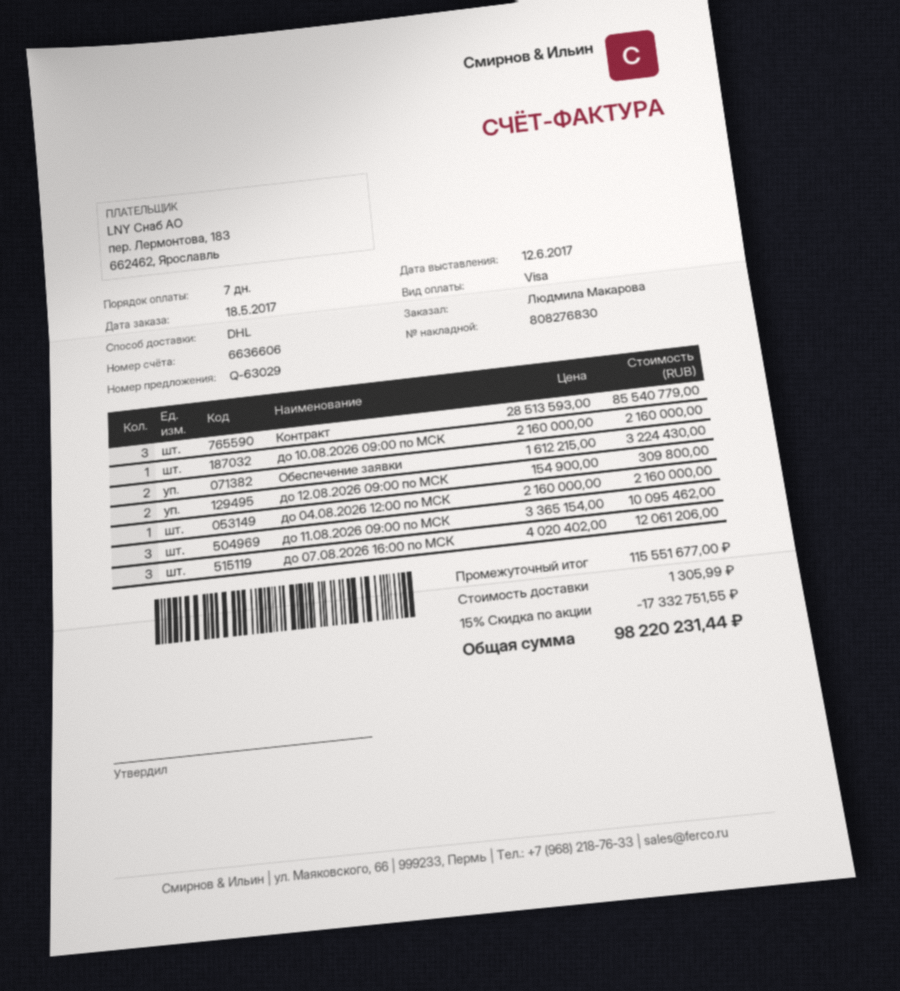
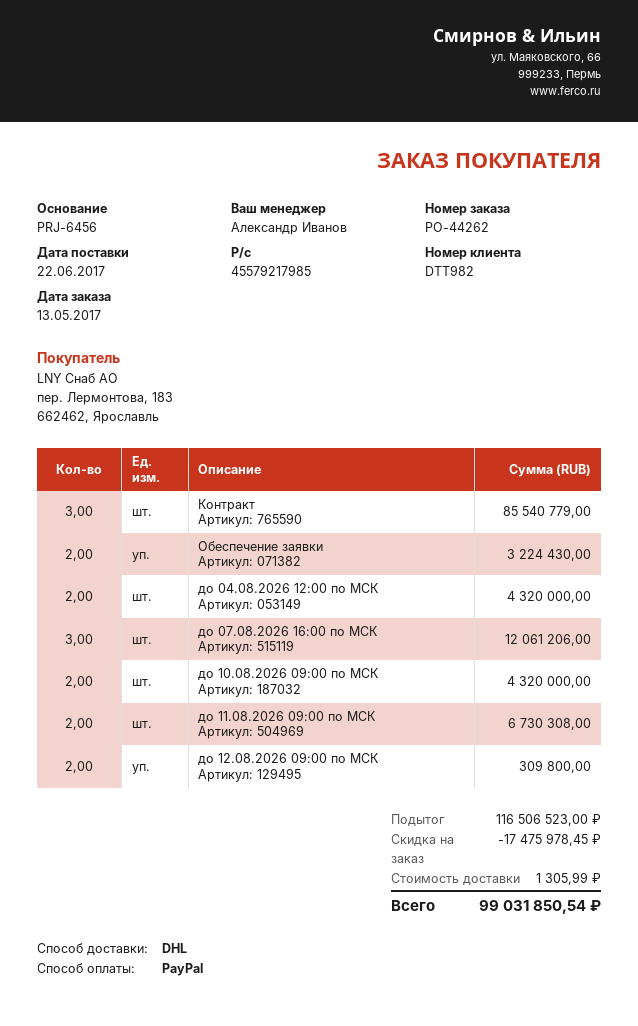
order date: 2017-05-18 -> 2017-05-13
payment method: Visa -> PayPal
до 10.08.2026 09:00 по МСК: 1 for 2160000.00 -> 2 for 4320000.00
до 04.08.2026 12:00 по МСК: 1 for 2160000.00 -> 2 for 4320000.00
до 11.08.2026 09:00 по МСК: 3 for 10095462.00 -> 2 for 6730308.00
subtotal: 115551677.00 -> 116506523.00
discount: 17332751.55 -> 17475978.45
total: 98220231.44 -> 99031850.54

